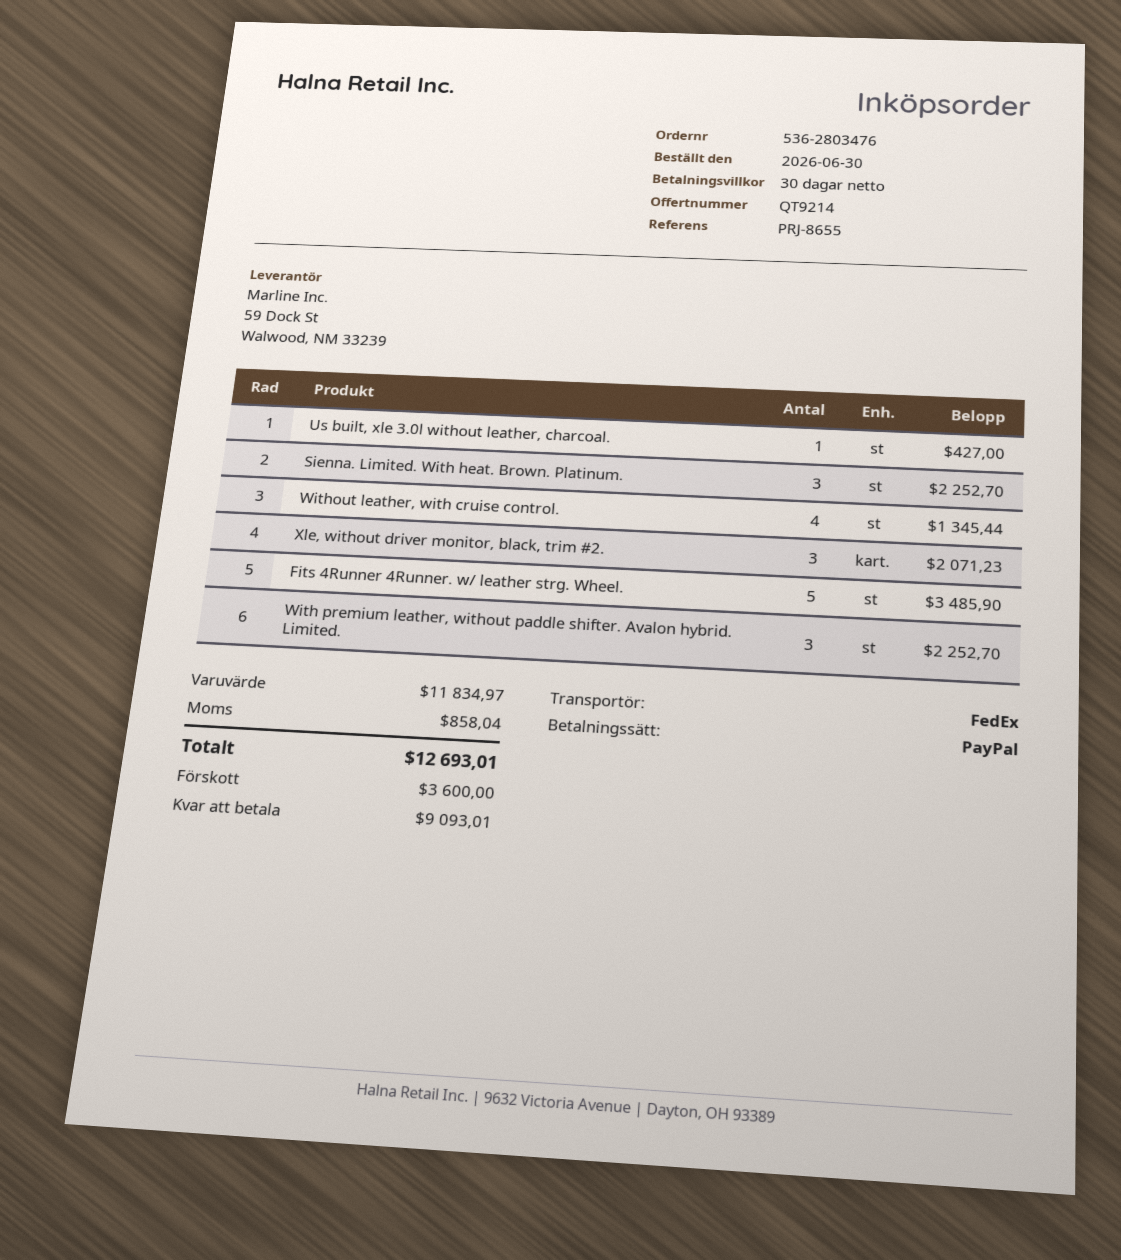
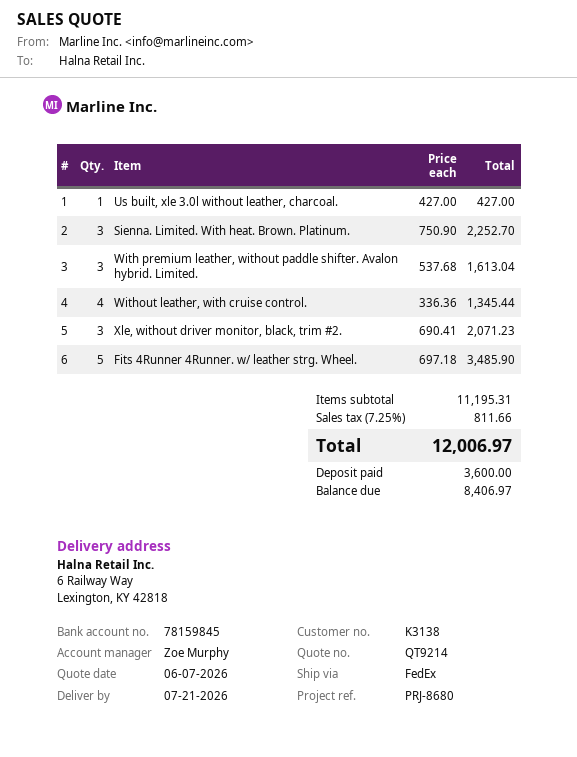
reference: PRJ-8655 -> PRJ-8680
With premium leather, without paddle shifter. Avalon hybrid. Limited.: 3 for 2252.70 -> 3 for 1613.04
subtotal: 11834.97 -> 11195.31
tax: 858.04 -> 811.66
total: 12693.01 -> 12006.97
balance: 9093.01 -> 8406.97

